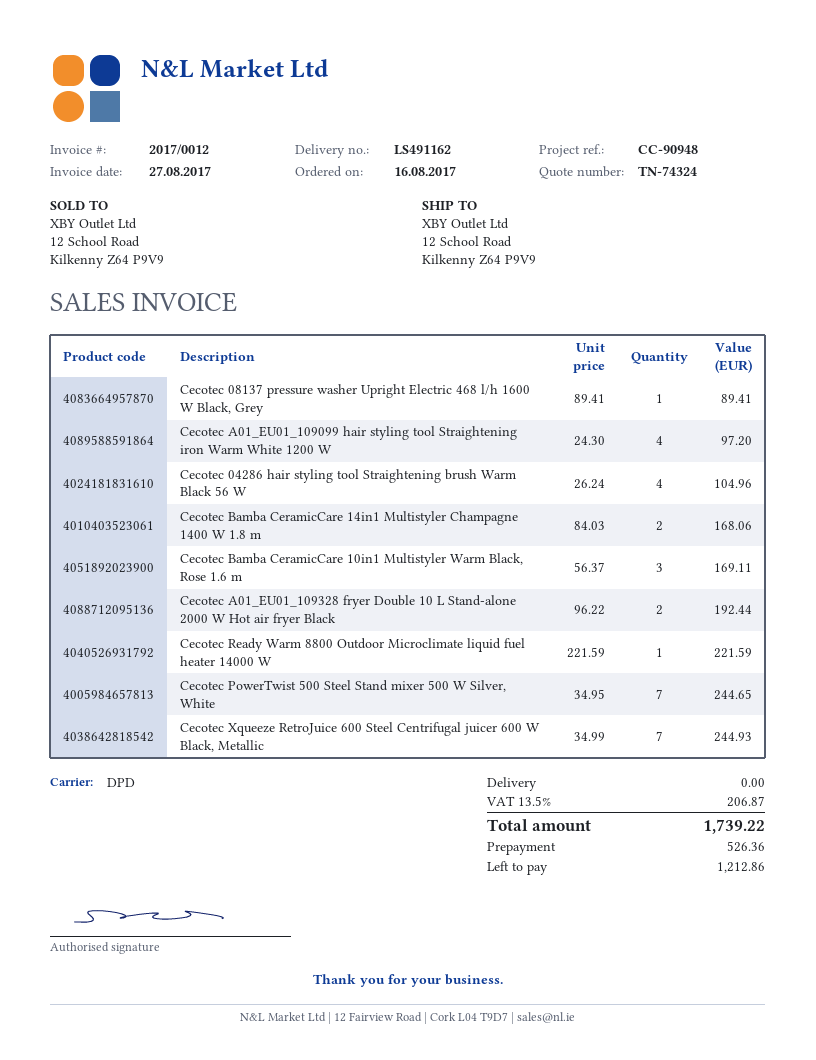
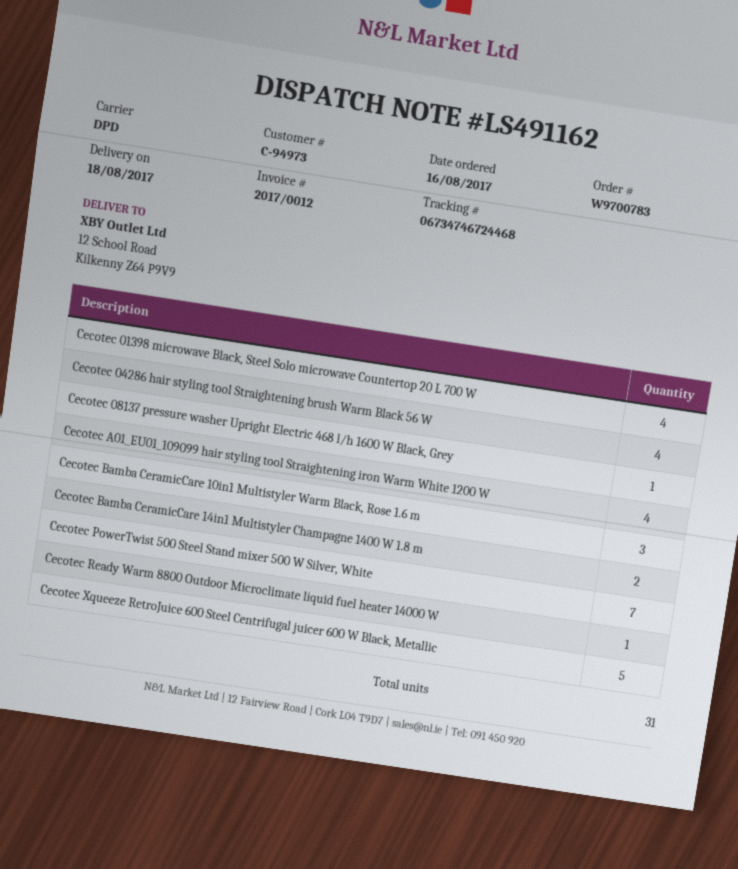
Cecotec A01_EU01_109328 fryer Double 10 L Stand-alone 2000 W Hot air fryer Black: 2 -> none
Cecotec Xqueeze RetroJuice 600 Steel Centrifugal juicer 600 W Black, Metallic: 7 -> 5
Cecotec 01398 microwave Black, Steel Solo microwave Countertop 20 L 700 W: none -> 4

